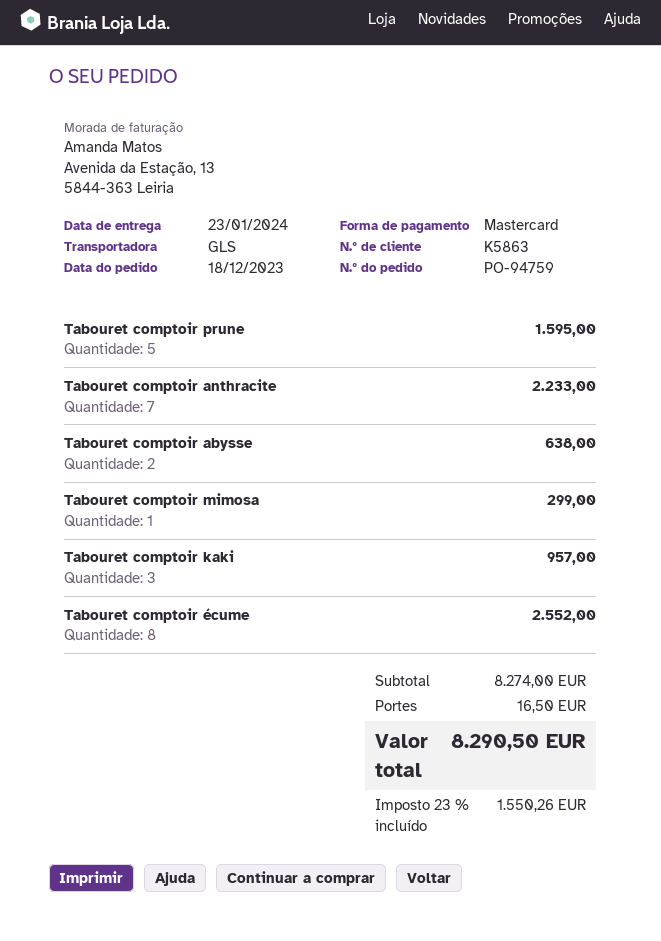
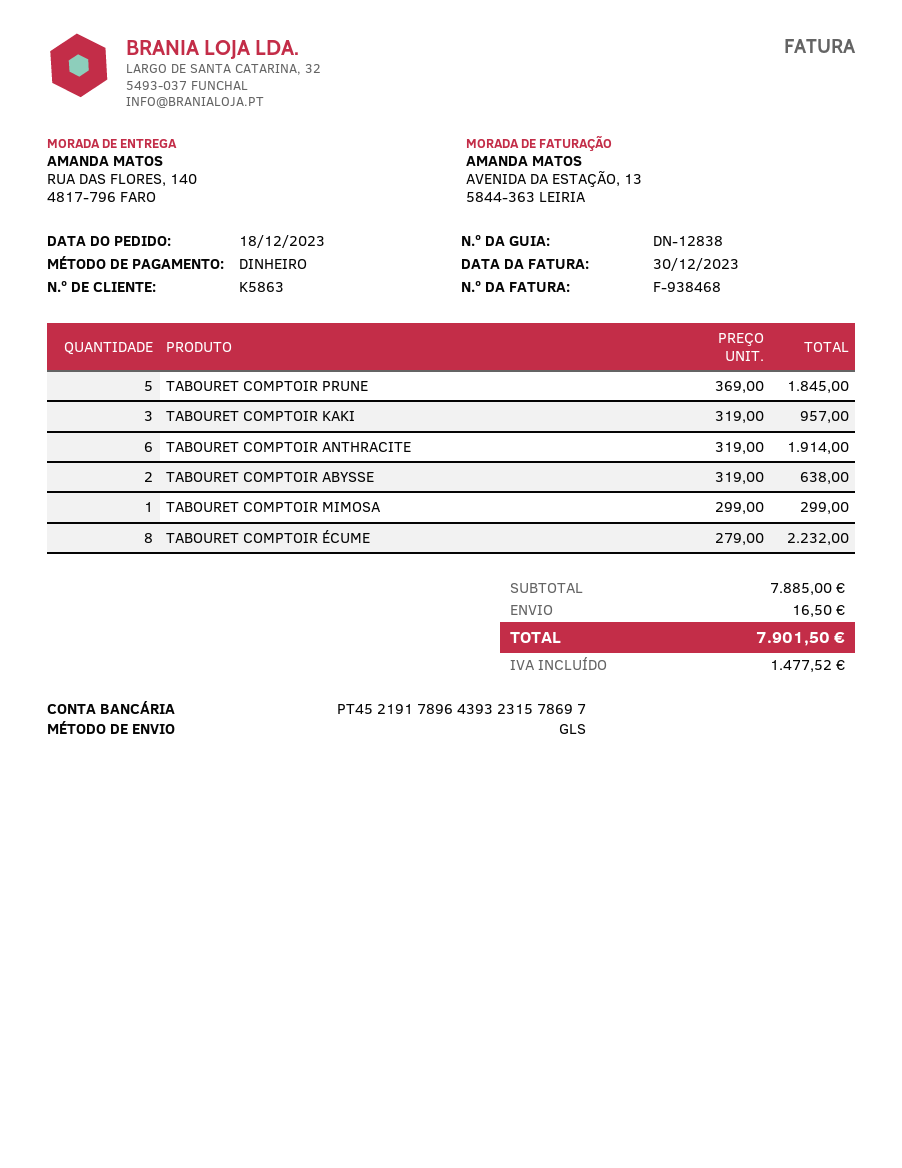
payment method: Mastercard -> cash
Tabouret comptoir prune: 5 for 1595.00 -> 5 for 1845.00
Tabouret comptoir anthracite: 7 for 2233.00 -> 6 for 1914.00
Tabouret comptoir écume: 8 for 2552.00 -> 8 for 2232.00
subtotal: 8274.00 -> 7885.00
tax: 1550.26 -> 1477.52
total: 8290.50 -> 7901.50

